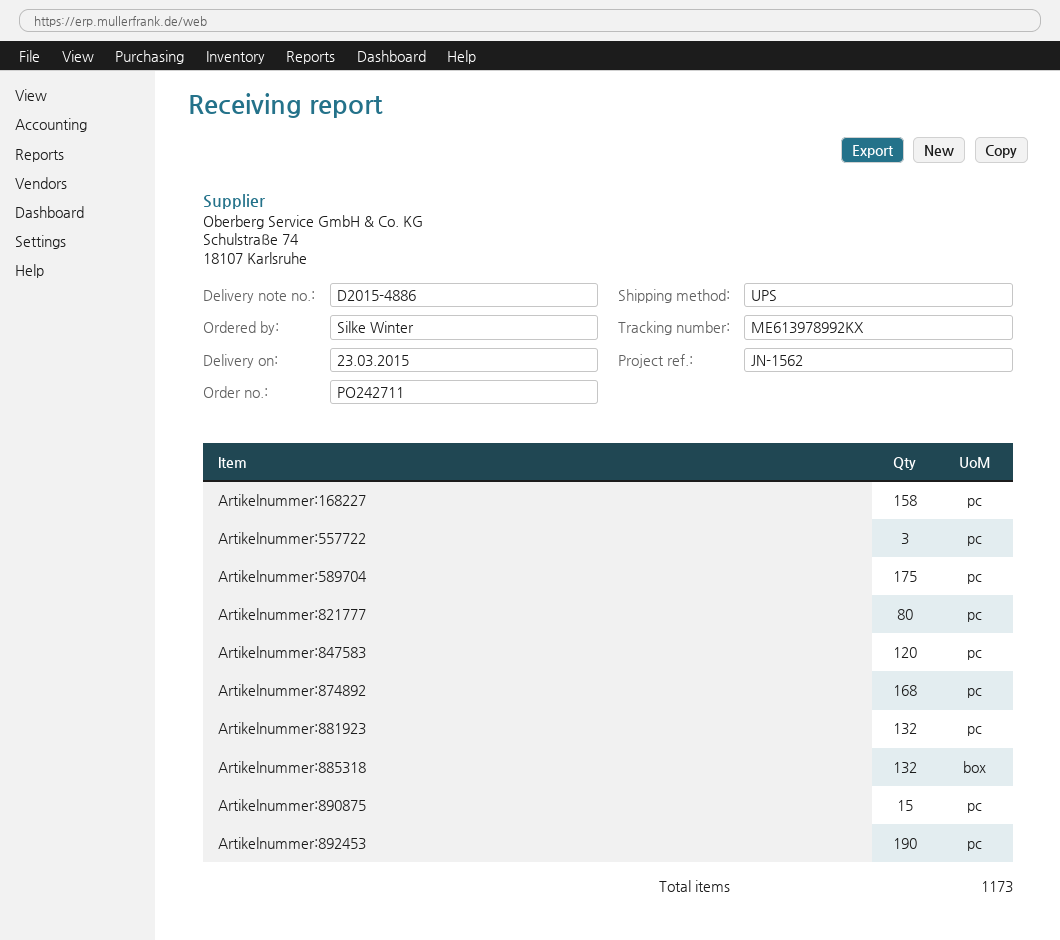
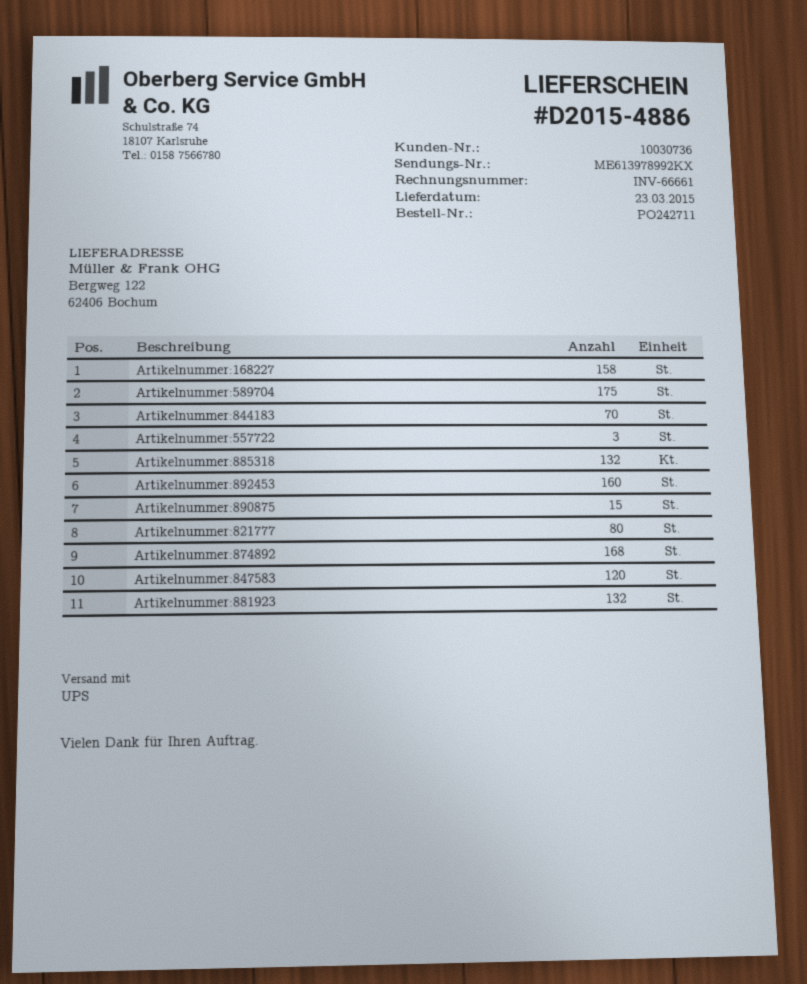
Artikelnummer:892453: 190 -> 160
Artikelnummer:844183: none -> 70

